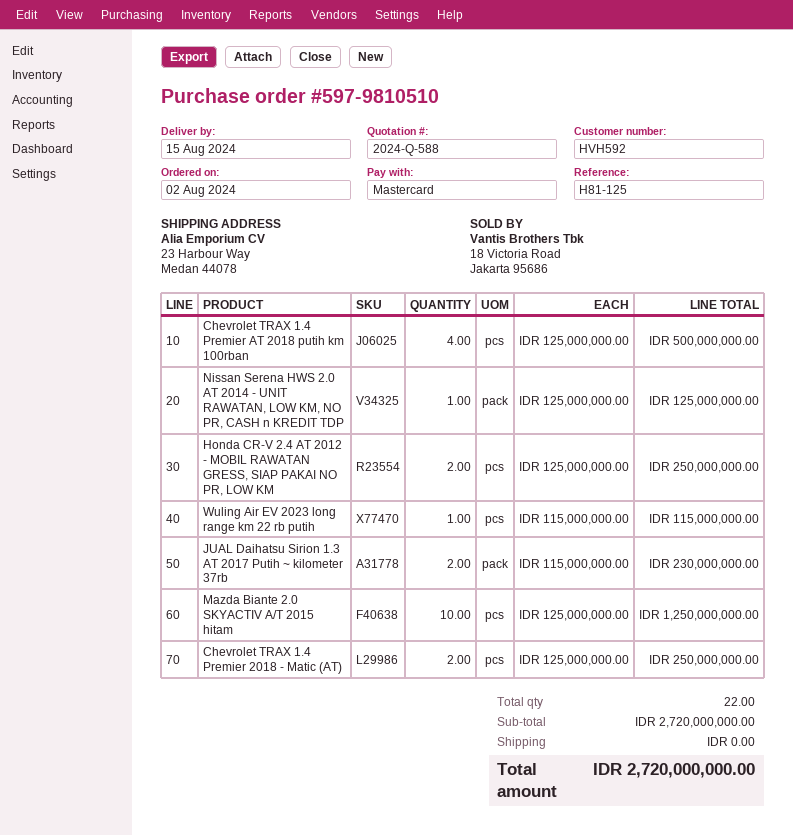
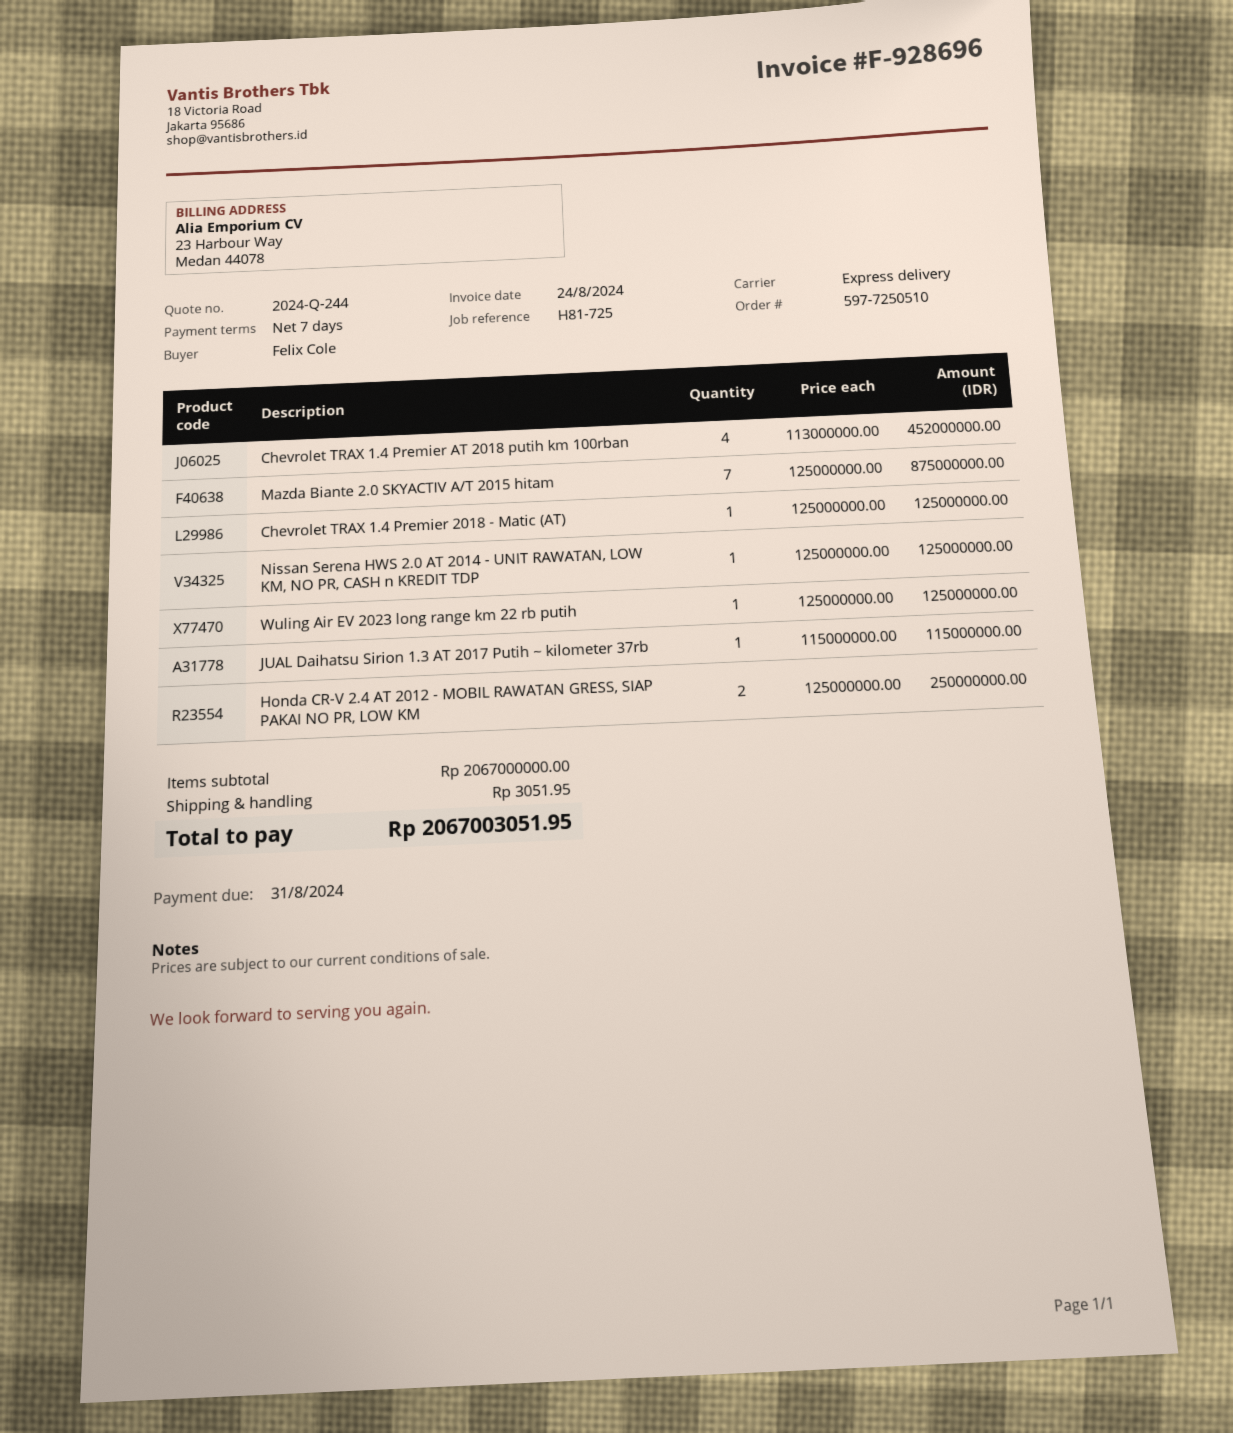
quote number: 2024-Q-588 -> 2024-Q-244
order number: 597-9810510 -> 597-7250510
reference: H81-125 -> H81-725
Chevrolet TRAX 1.4 Premier AT 2018 putih km 100rban: 4 x 125000000.00 = 500000000.00 -> 4 x 113000000.00 = 452000000.00
Wuling Air EV 2023 long range km 22 rb putih: 1 x 115000000.00 = 115000000.00 -> 1 x 125000000.00 = 125000000.00
JUAL Daihatsu Sirion 1.3 AT 2017 Putih ~ kilometer 37rb: 2 x 115000000.00 = 230000000.00 -> 1 x 115000000.00 = 115000000.00
Mazda Biante 2.0 SKYACTIV A/T 2015 hitam: 10 x 125000000.00 = 1250000000.00 -> 7 x 125000000.00 = 875000000.00
Chevrolet TRAX 1.4 Premier 2018 - Matic (AT): 2 x 125000000.00 = 250000000.00 -> 1 x 125000000.00 = 125000000.00
subtotal: 2720000000.00 -> 2067000000.00
shipping: 0.00 -> 3051.95
total: 2720000000.00 -> 2067003051.95

